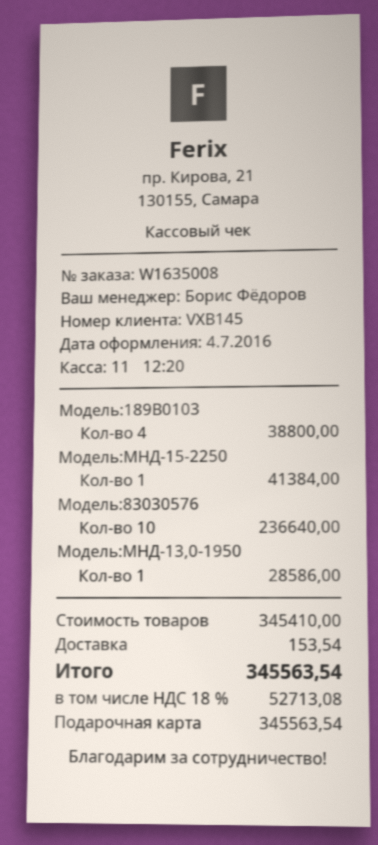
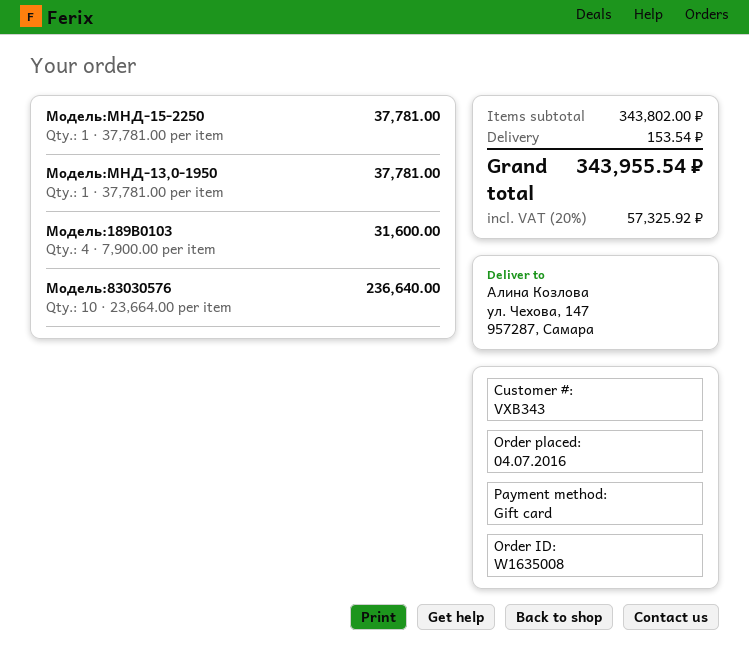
customer number: VXB145 -> VXB343
Модель:189B0103: 4 for 38800.00 -> 4 for 31600.00
Модель:МНД-15-2250: 1 for 41384.00 -> 1 for 37781.00
Модель:МНД-13,0-1950: 1 for 28586.00 -> 1 for 37781.00
subtotal: 345410.00 -> 343802.00
tax: 18% = 52713.08 -> 20% = 57325.92
total: 345563.54 -> 343955.54

